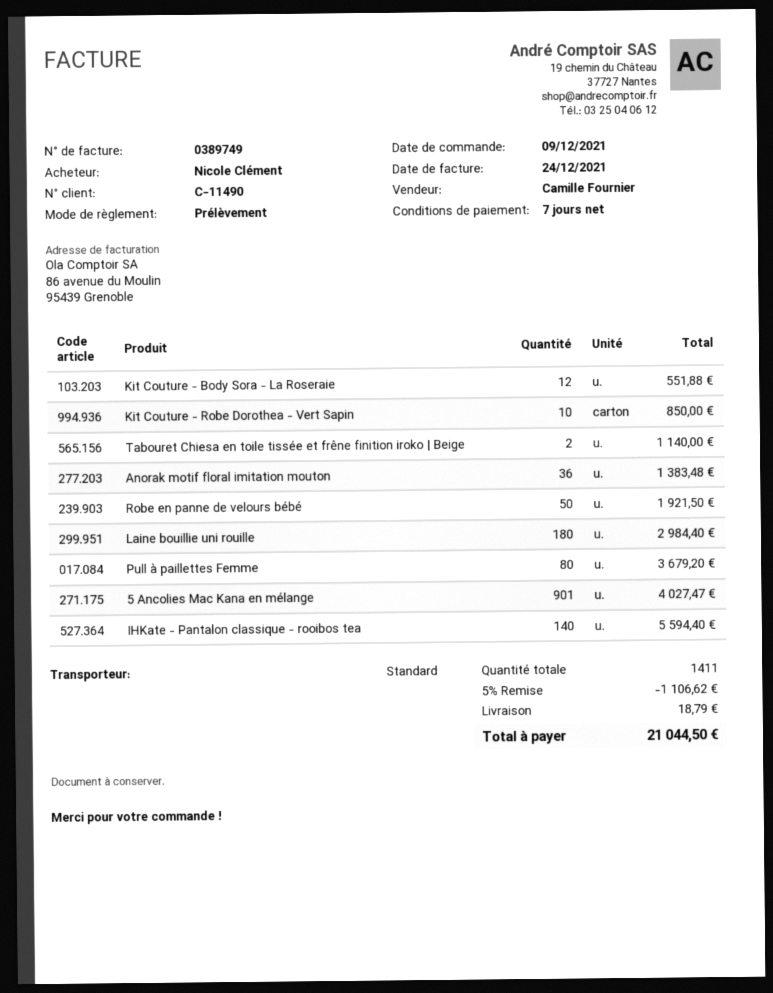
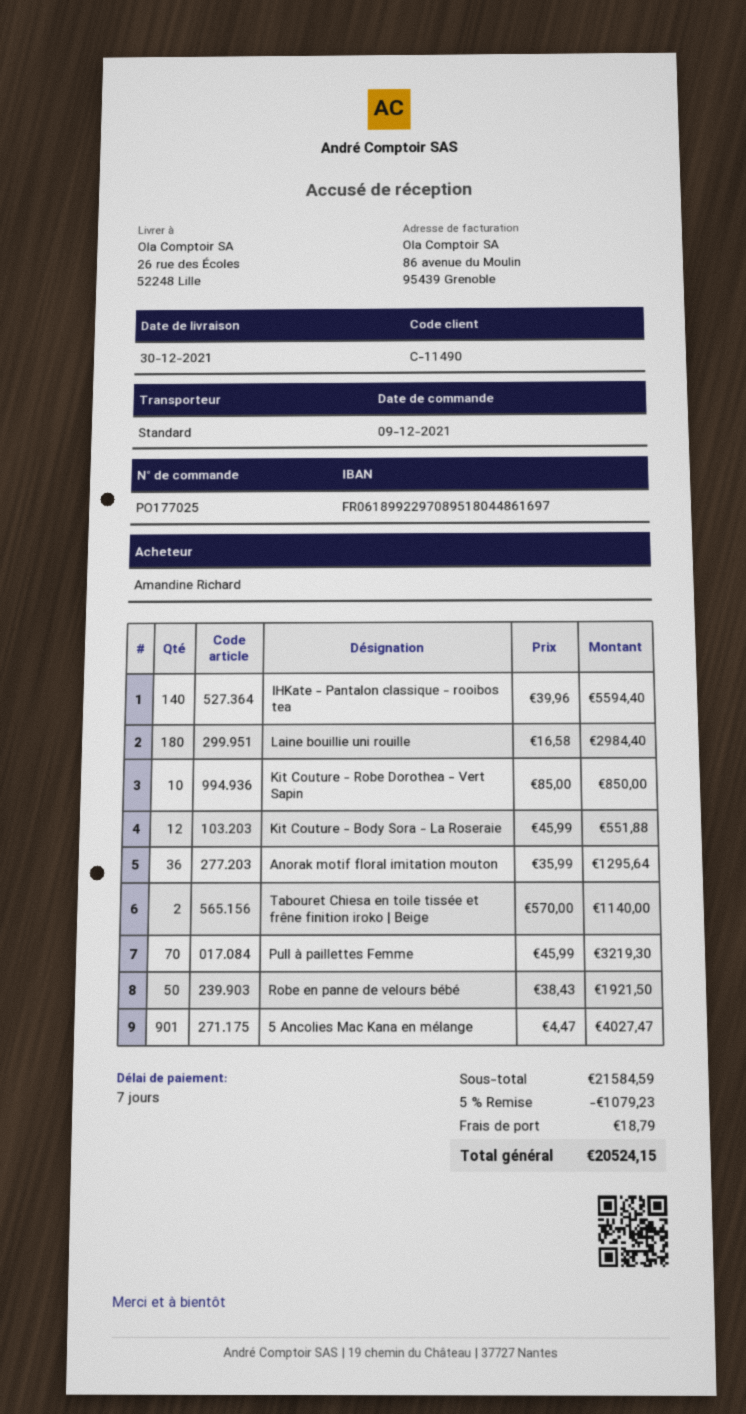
ordered by: Nicole Clément -> Amandine Richard
Anorak motif floral imitation mouton: 36 for 1383.48 -> 36 for 1295.64
Pull à paillettes Femme: 80 for 3679.20 -> 70 for 3219.30
discount: 5% = 1106.62 -> 5% = 1079.23
total: 21044.50 -> 20524.15

